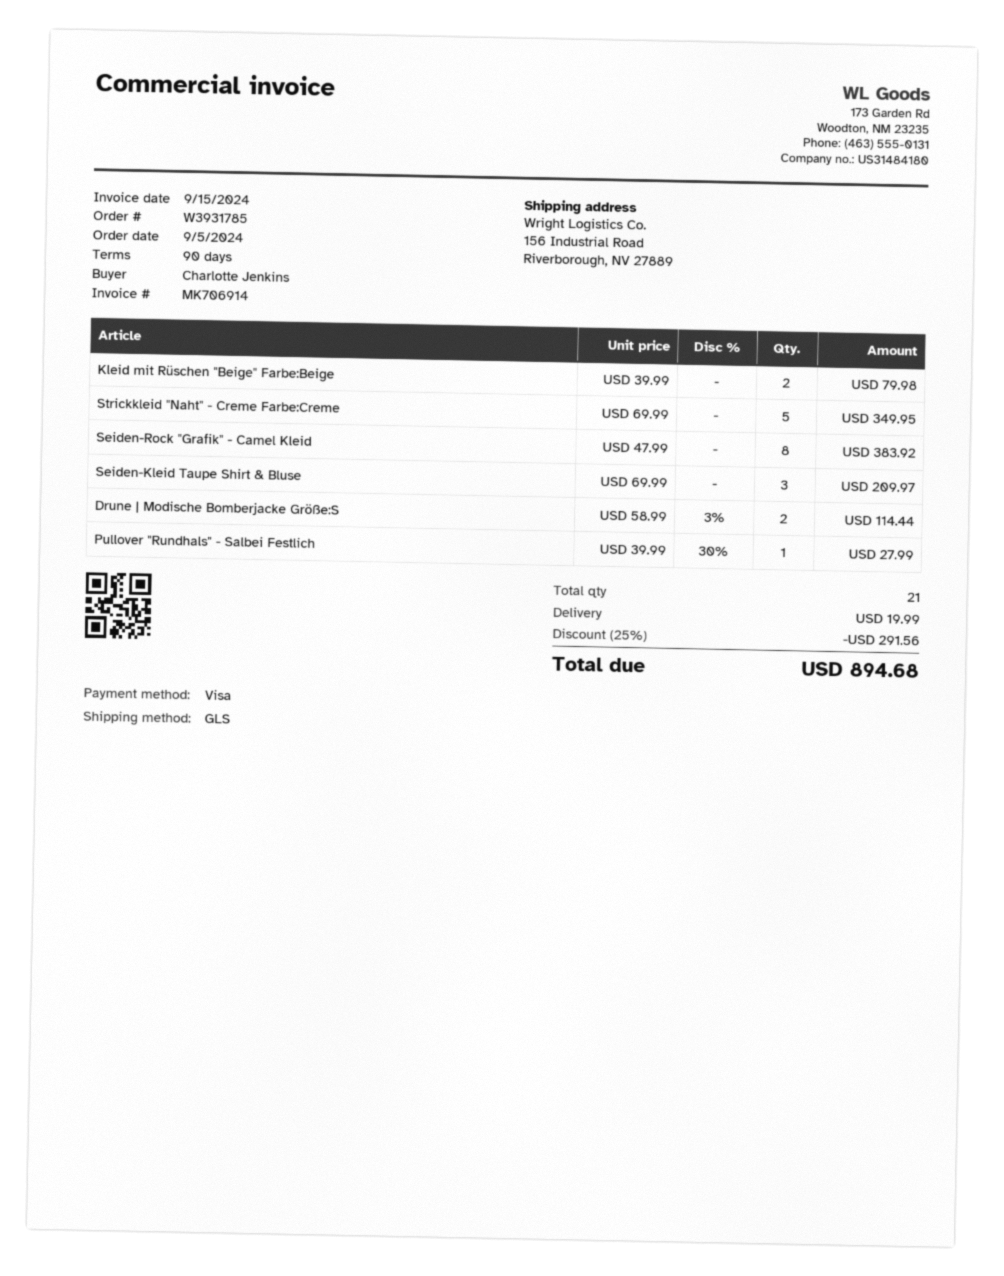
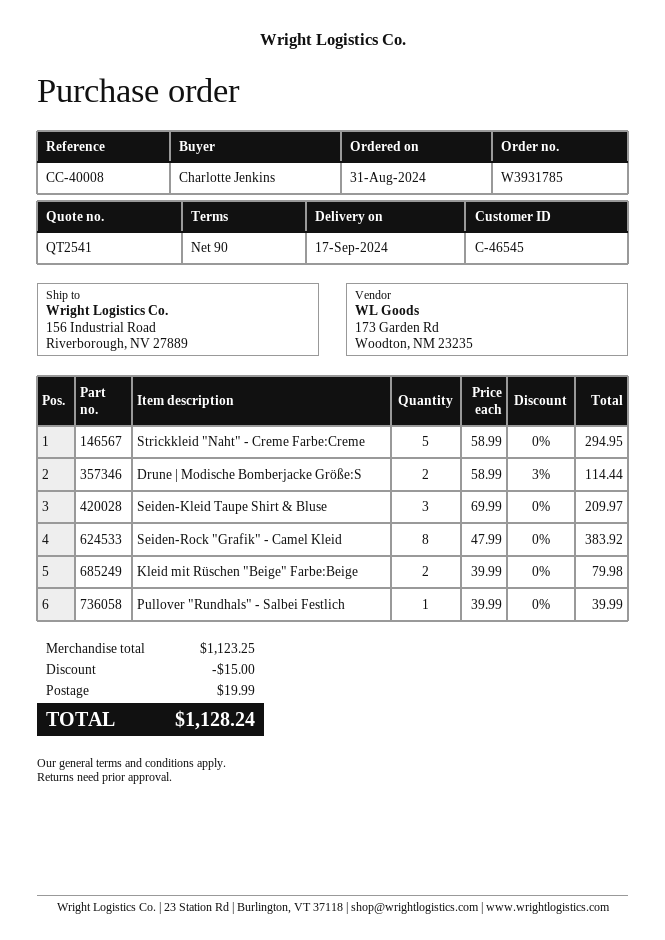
order date: 2024-09-05 -> 2024-08-31
Strickkleid "Naht" - Creme Farbe:Creme: 5 x 69.99 = 349.95 -> 5 x 58.99 = 294.95
Pullover "Rundhals" - Salbei Festlich: 1 x 39.99 - 30% = 27.99 -> 1 x 39.99 = 39.99
discount: 291.56 -> 15.00
total: 894.68 -> 1128.24

